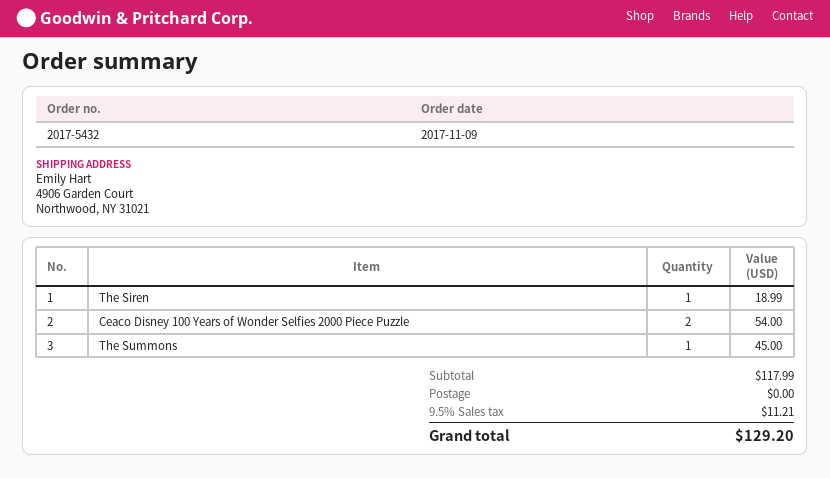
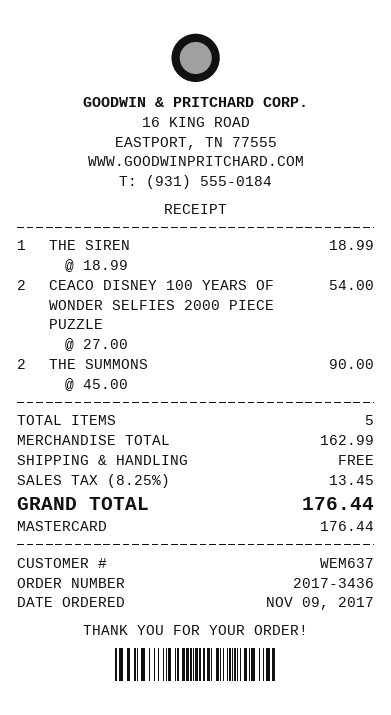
order number: 2017-5432 -> 2017-3436
The Summons: 1 for 45.00 -> 2 for 90.00
subtotal: 117.99 -> 162.99
tax: 9.5% = 11.21 -> 8.25% = 13.45
total: 129.20 -> 176.44

